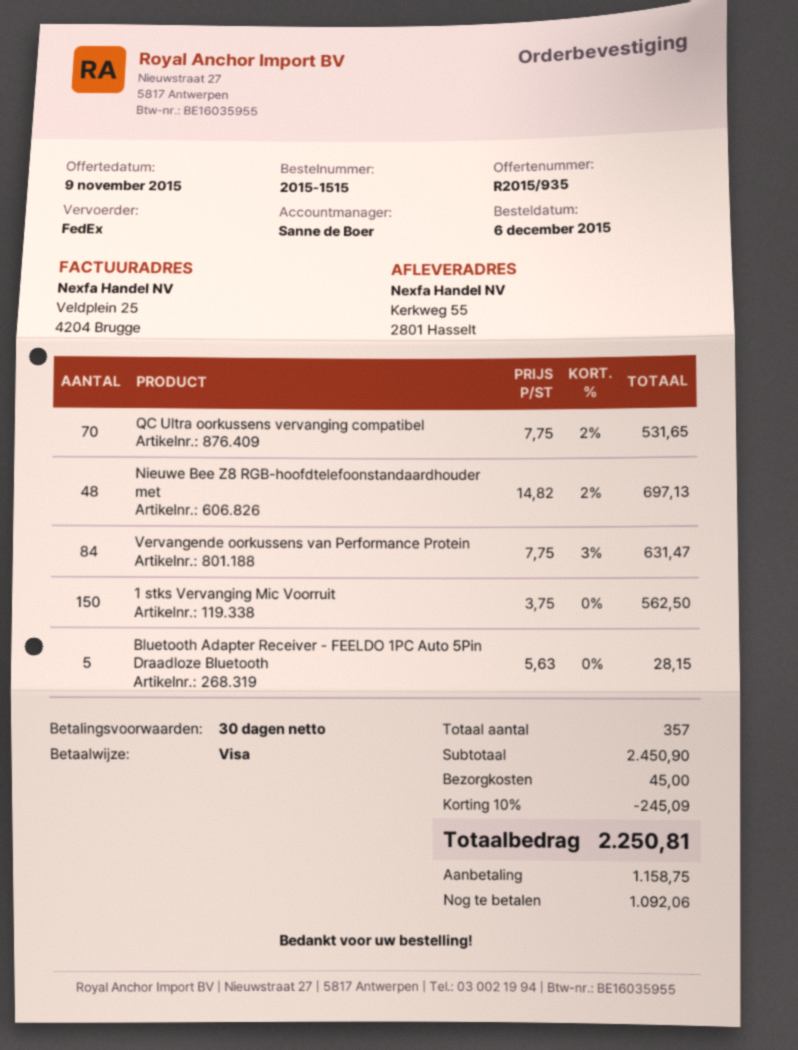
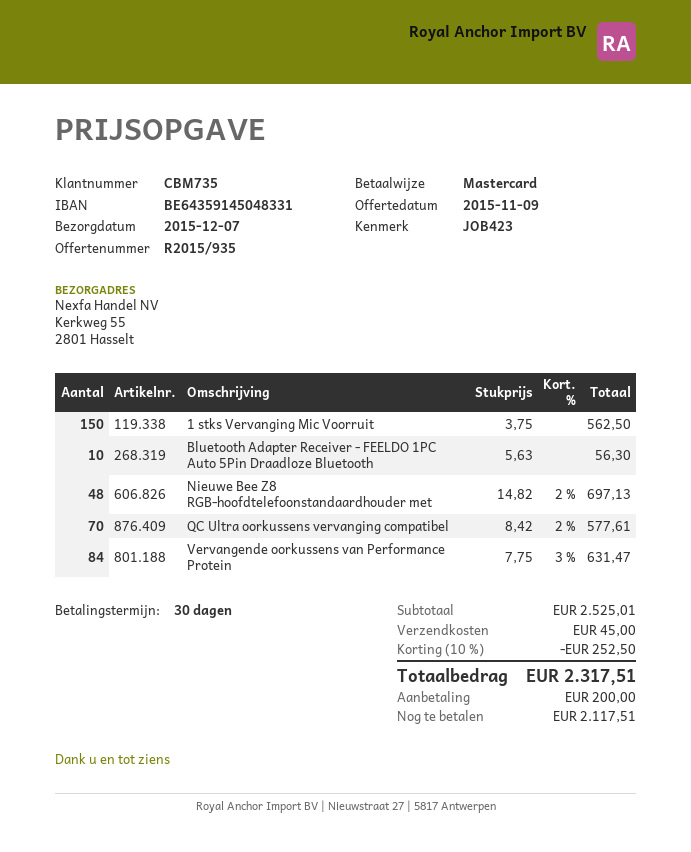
payment method: Visa -> Mastercard
QC Ultra oorkussens vervanging compatibel: 70 x 7.75 - 2% = 531.65 -> 70 x 8.42 - 2% = 577.61
Bluetooth Adapter Receiver - FEELDO 1PC Auto 5Pin Draadloze Bluetooth: 5 x 5.63 = 28.15 -> 10 x 5.63 = 56.30
subtotal: 2450.90 -> 2525.01
discount: 10% = 245.09 -> 10% = 252.50
total: 2250.81 -> 2317.51
deposit: 1158.75 -> 200.00
balance: 1092.06 -> 2117.51

